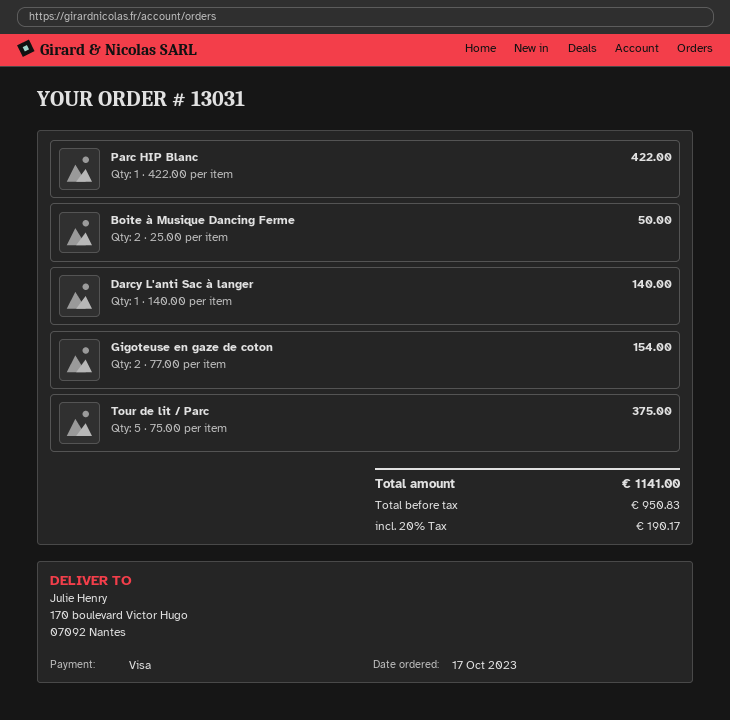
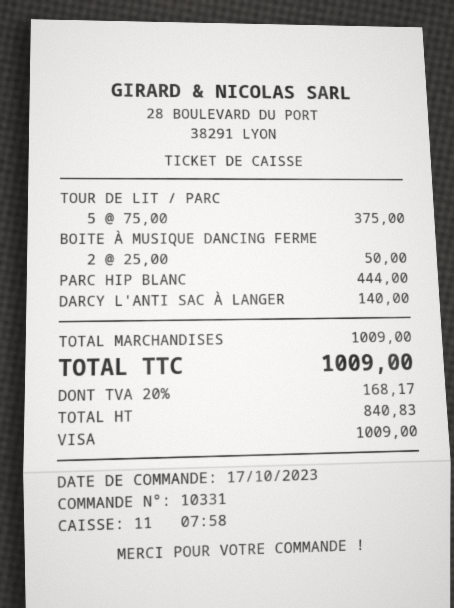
order number: 13031 -> 10331
Parc HIP Blanc: 1 x 422.00 = 422.00 -> 1 x 444.00 = 444.00
Gigoteuse en gaze de coton: 2 x 77.00 = 154.00 -> none
net: 950.83 -> 840.83
tax: 20% = 190.17 -> 20% = 168.17
total: 1141.00 -> 1009.00

